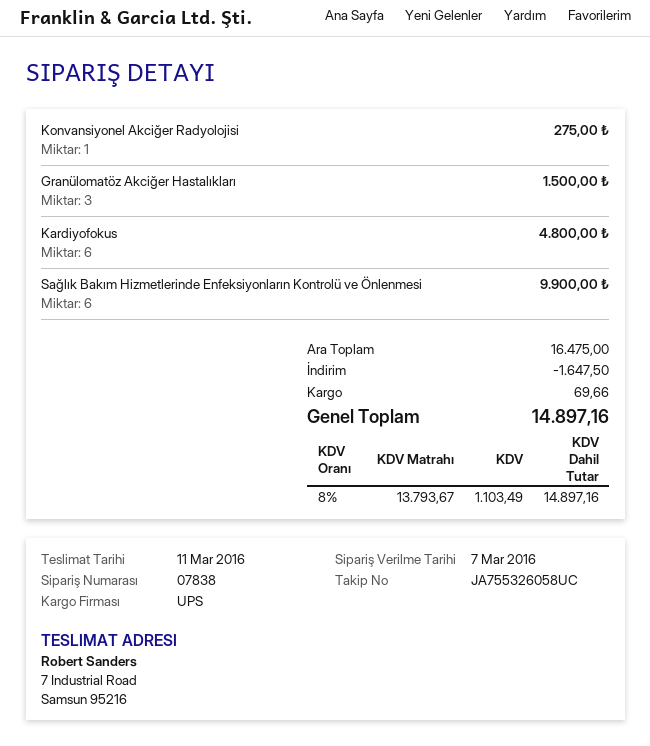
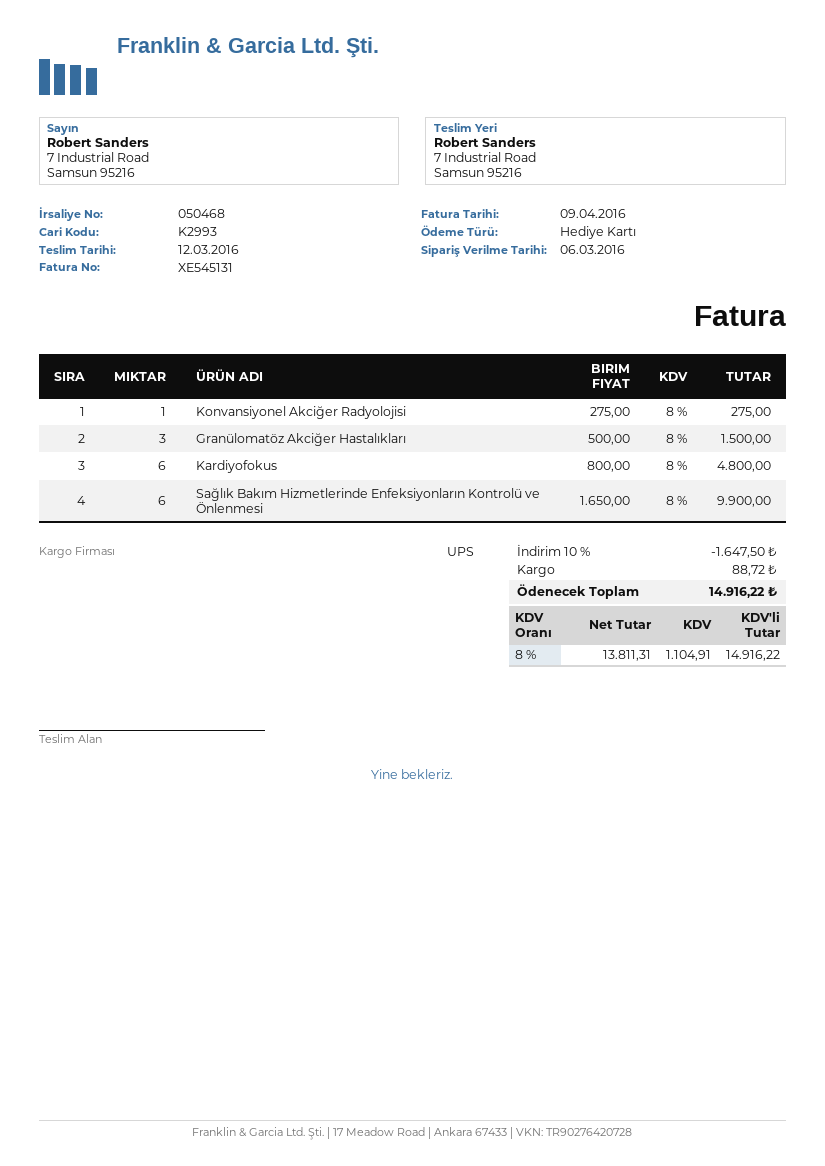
order date: 2016-03-07 -> 2016-03-06
delivery date: 2016-03-11 -> 2016-03-12
shipping: 69.66 -> 88.72
net: 13793.67 -> 13811.31
tax: 8% = 1103.49 -> 8% = 1104.91
total: 14897.16 -> 14916.22

